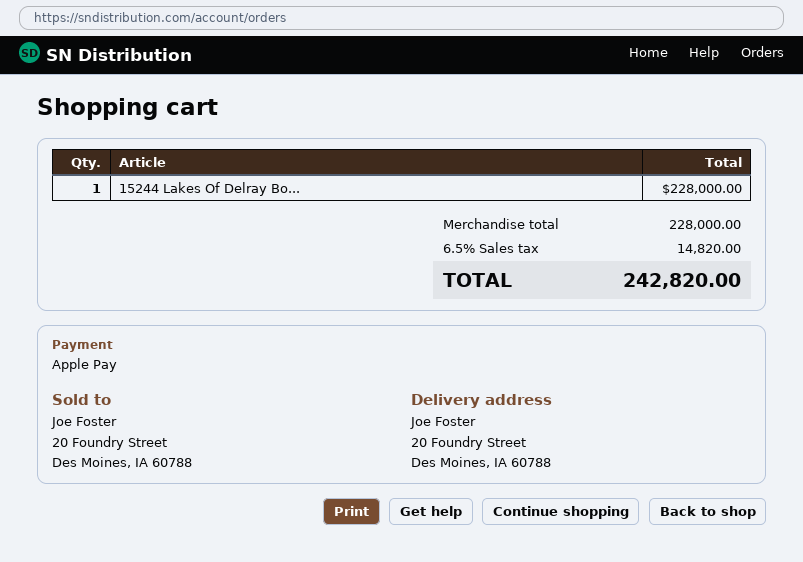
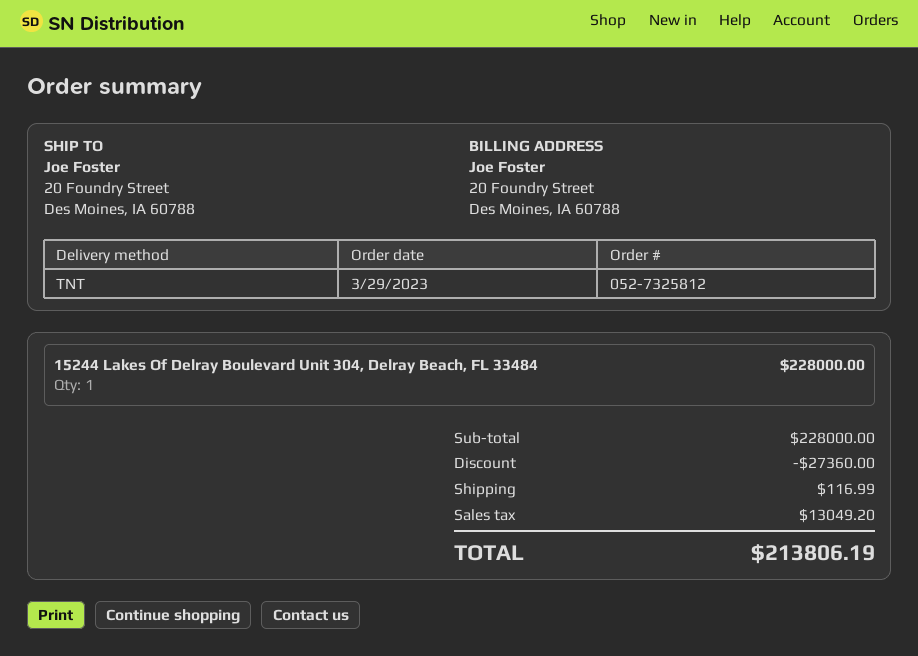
discount: none -> 27360.00
shipping: none -> 116.99
tax: 14820.00 -> 13049.20
total: 242820.00 -> 213806.19

